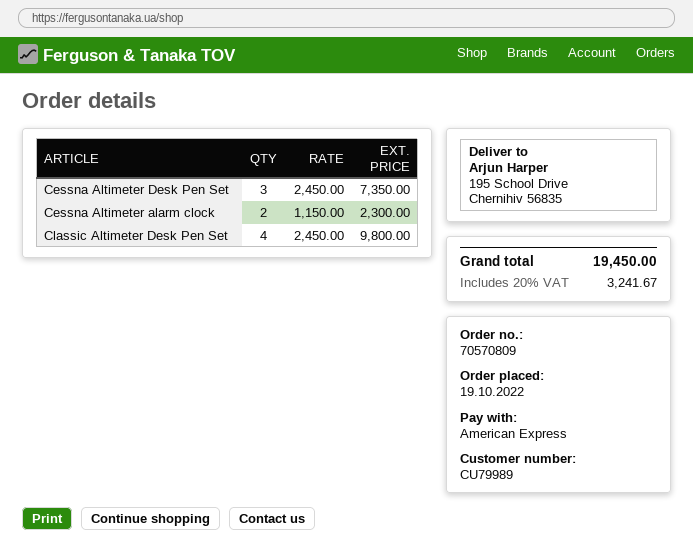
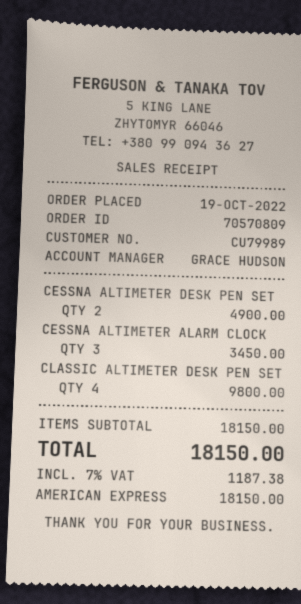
Cessna Altimeter Desk Pen Set: 3 for 7350.00 -> 2 for 4900.00
Cessna Altimeter alarm clock: 2 for 2300.00 -> 3 for 3450.00
tax: 20% = 3241.67 -> 7% = 1187.38
total: 19450.00 -> 18150.00

